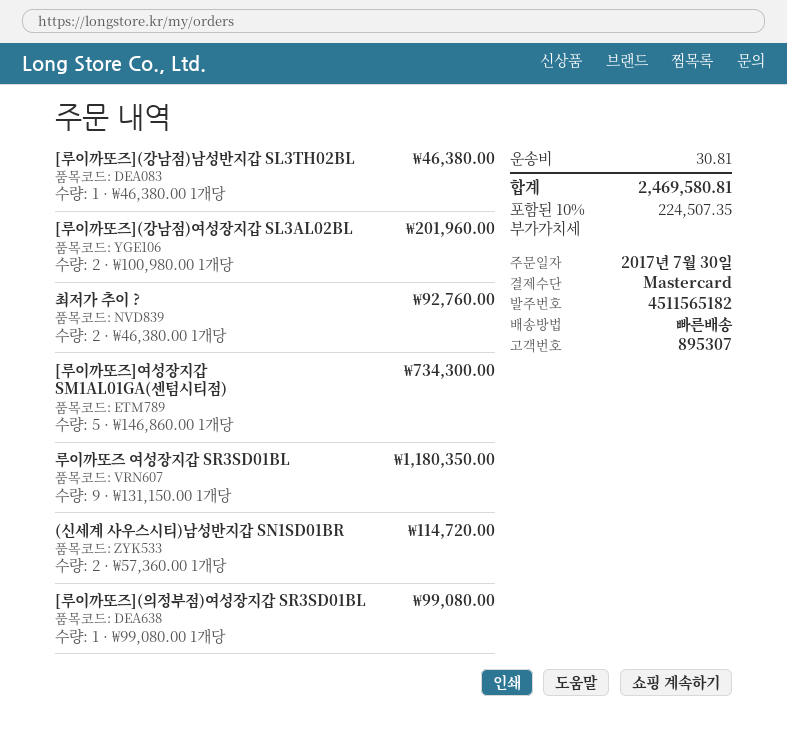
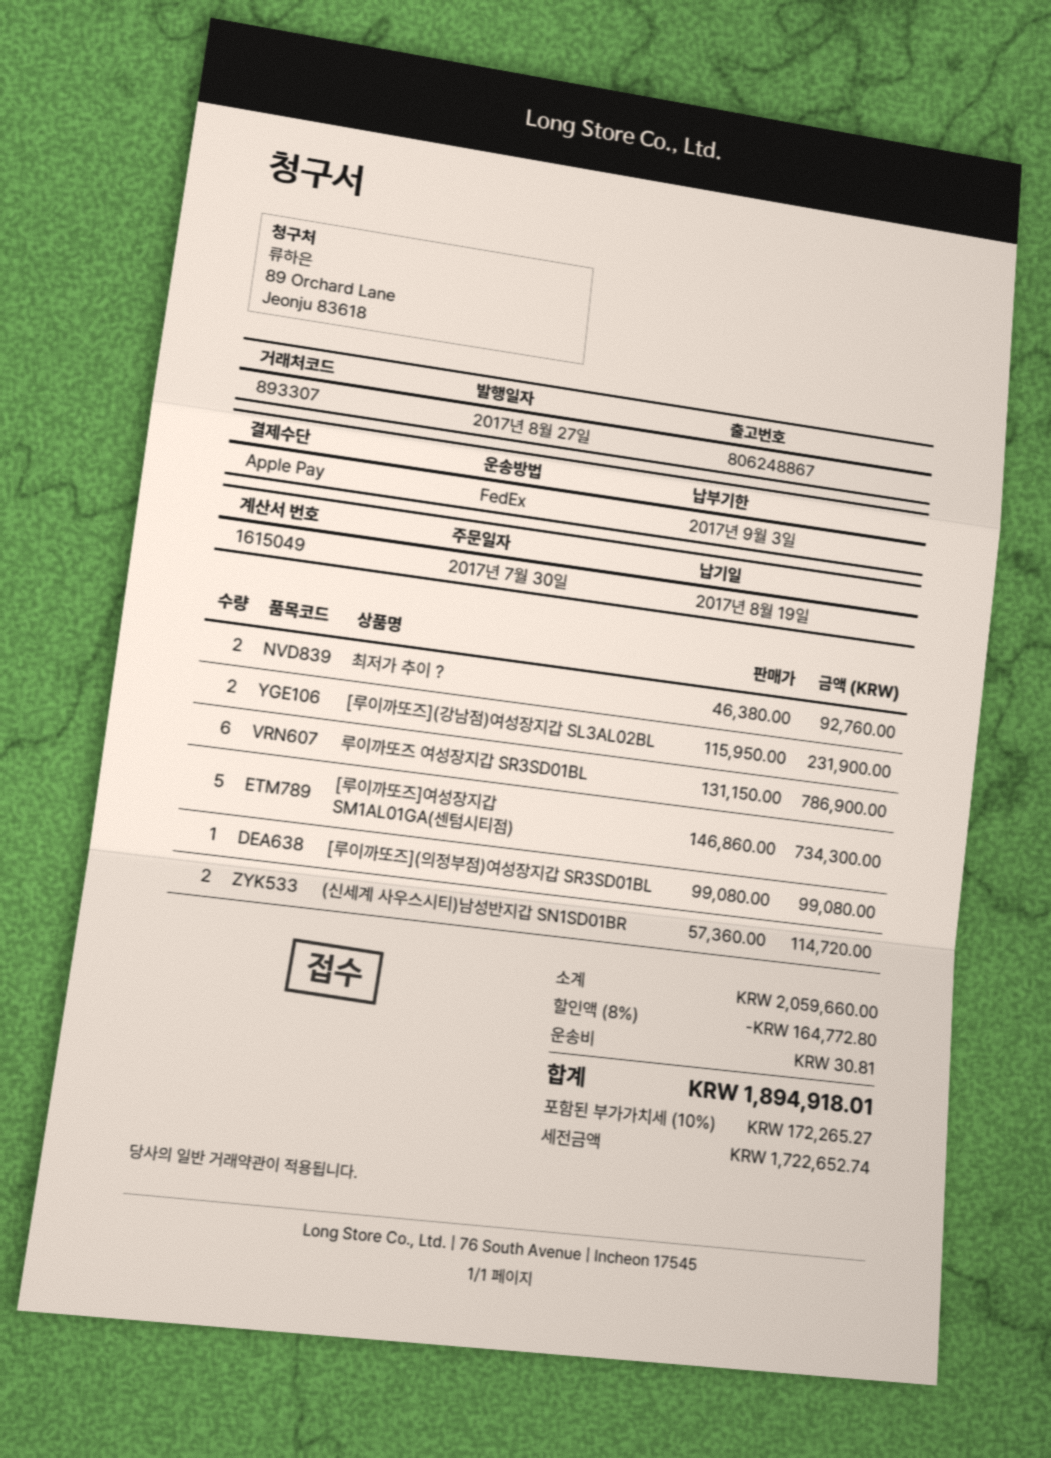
customer number: 895307 -> 893307
payment method: Mastercard -> Apple Pay
shipping method: express -> FedEx
[루이까또즈](강남점)남성반지갑 SL3TH02BL: 1 x 46380.00 = 46380.00 -> none
[루이까또즈](강남점)여성장지갑 SL3AL02BL: 2 x 100980.00 = 201960.00 -> 2 x 115950.00 = 231900.00
루이까또즈 여성장지갑 SR3SD01BL: 9 x 131150.00 = 1180350.00 -> 6 x 131150.00 = 786900.00
discount: none -> 8% = 164772.80
tax: 10% = 224507.35 -> 10% = 172265.27
total: 2469580.81 -> 1894918.01

